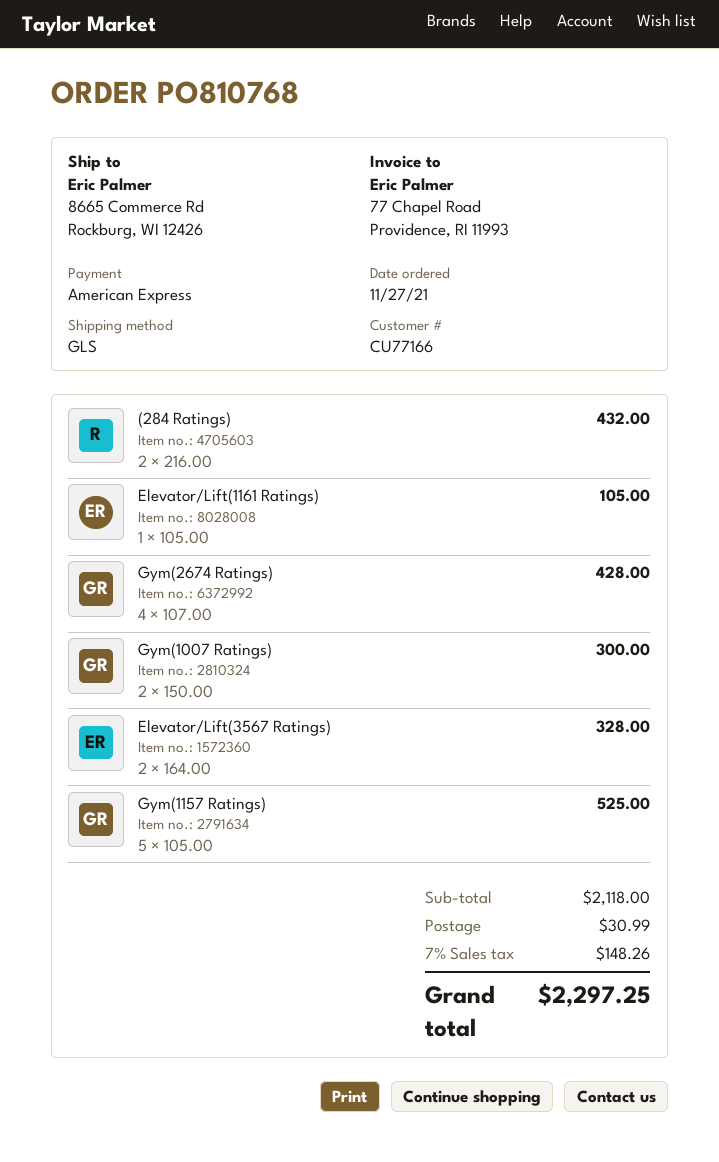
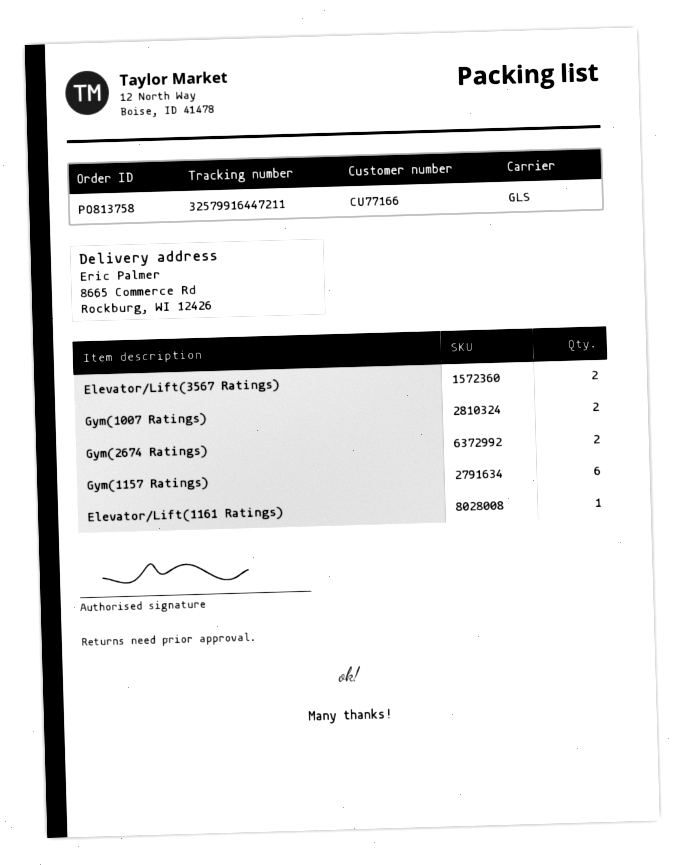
order number: PO810768 -> PO813758
(284 Ratings): 2 -> none
Gym(2674 Ratings): 4 -> 2
Gym(1157 Ratings): 5 -> 6

